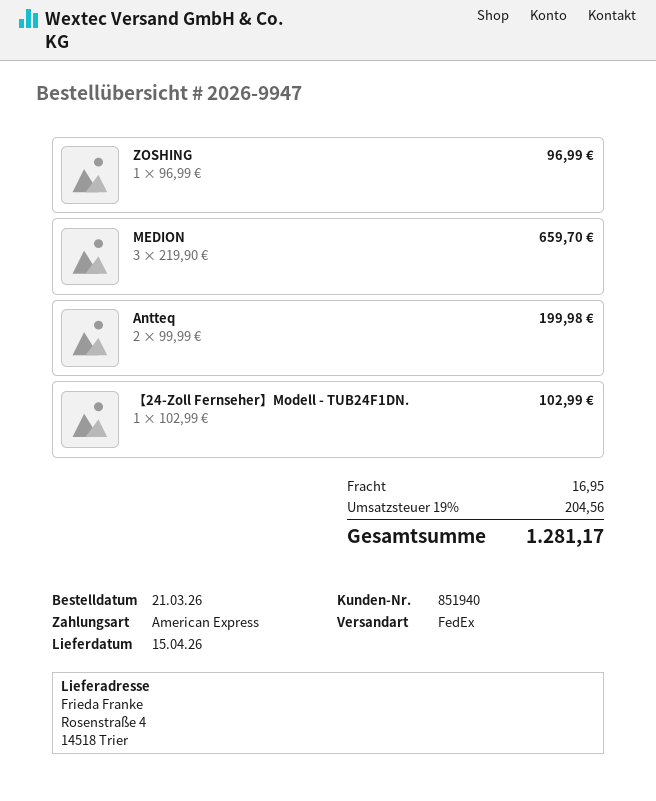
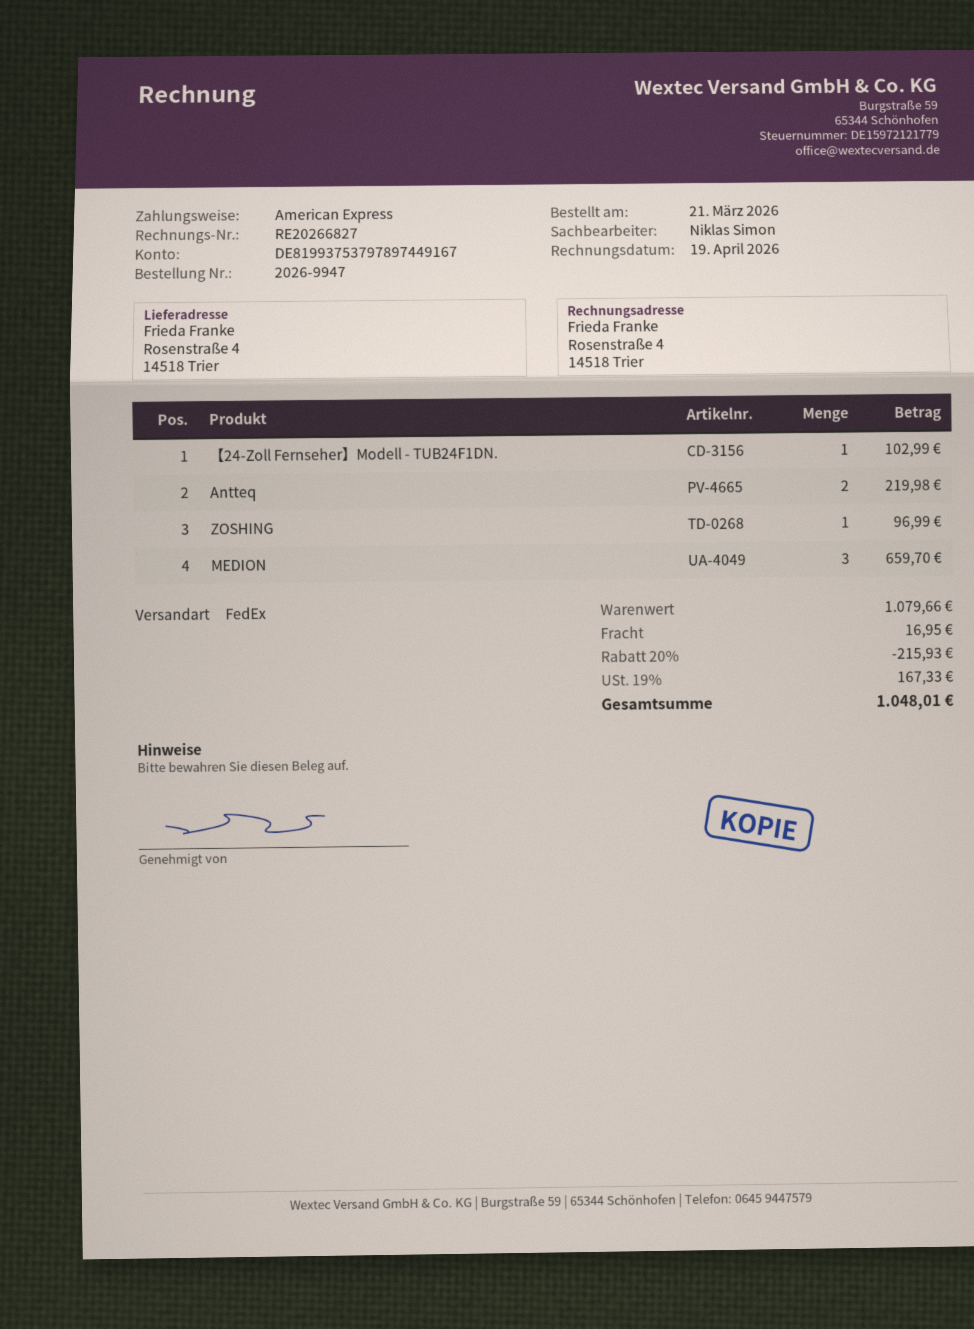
Antteq: 2 for 199.98 -> 2 for 219.98
discount: none -> 20% = 215.93
tax: 19% = 204.56 -> 19% = 167.33
total: 1281.17 -> 1048.01

